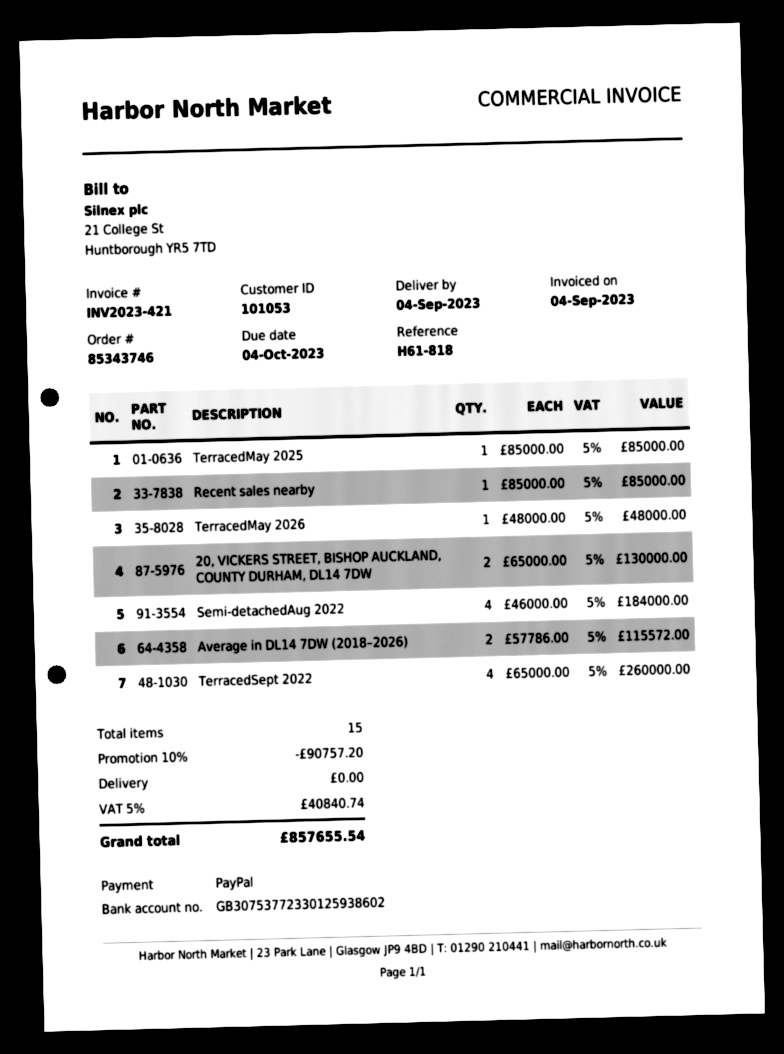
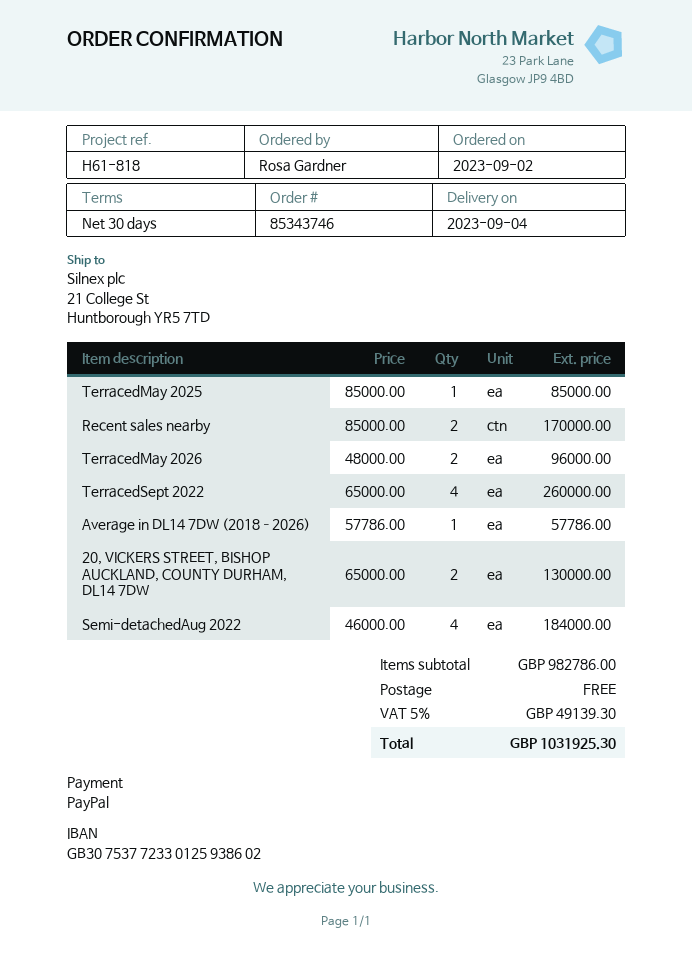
Recent sales nearby: 1 x 85000.00 = 85000.00 -> 2 x 85000.00 = 170000.00
TerracedMay 2026: 1 x 48000.00 = 48000.00 -> 2 x 48000.00 = 96000.00
Average in DL14 7DW (2018–2026): 2 x 57786.00 = 115572.00 -> 1 x 57786.00 = 57786.00
discount: 10% = 90757.20 -> none
tax: 5% = 40840.74 -> 5% = 49139.30
total: 857655.54 -> 1031925.30

